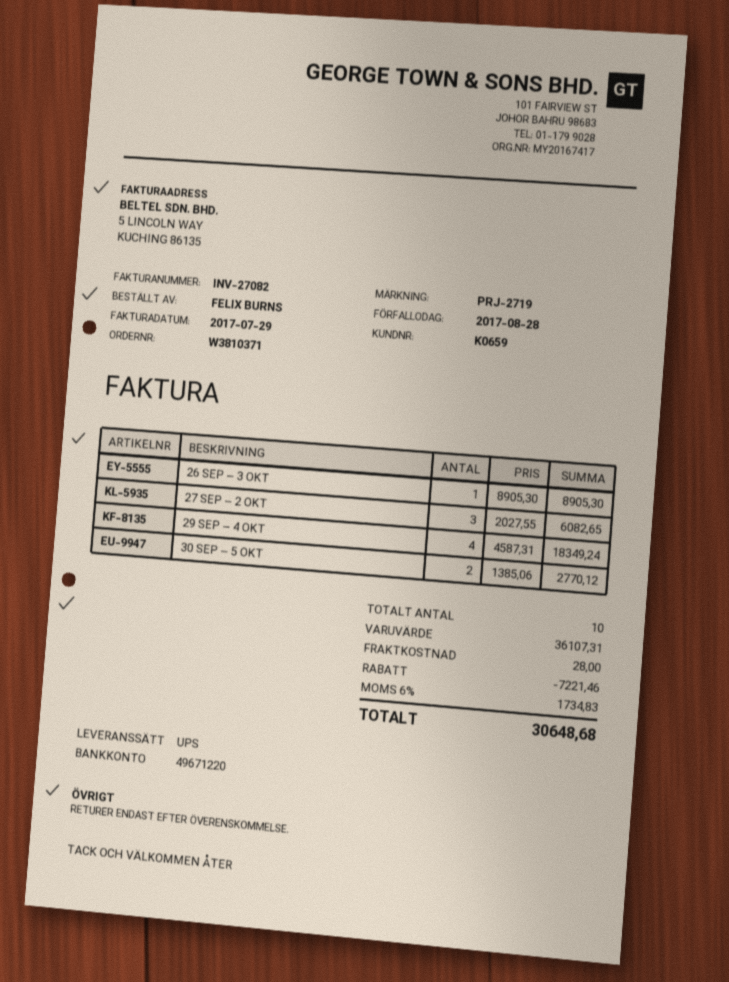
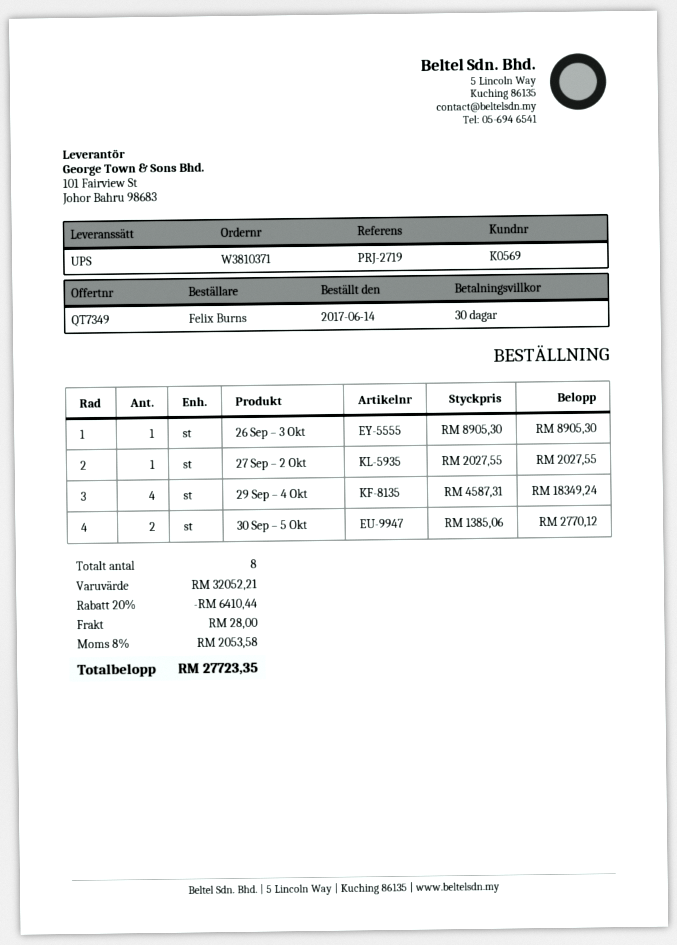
customer number: K0659 -> K0569
27 SEP – 2 OKT: 3 x 2027.55 = 6082.65 -> 1 x 2027.55 = 2027.55
total quantity: 10 -> 8
subtotal: 36107.31 -> 32052.21
discount: 7221.46 -> 6410.44
tax: 6% = 1734.83 -> 8% = 2053.58
total: 30648.68 -> 27723.35

